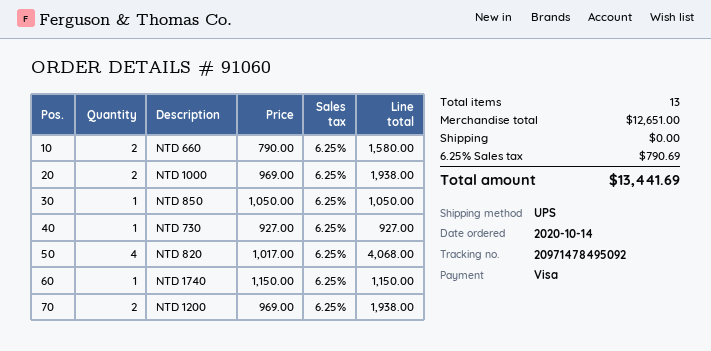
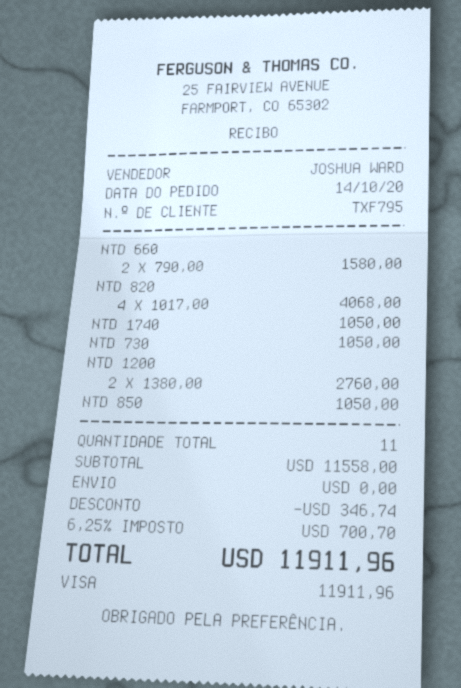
NTD 1000: 2 x 969.00 = 1938.00 -> none
NTD 730: 1 x 927.00 = 927.00 -> 1 x 1050.00 = 1050.00
NTD 1740: 1 x 1150.00 = 1150.00 -> 1 x 1050.00 = 1050.00
NTD 1200: 2 x 969.00 = 1938.00 -> 2 x 1380.00 = 2760.00
total quantity: 13 -> 11
subtotal: 12651.00 -> 11558.00
discount: none -> 346.74
tax: 6.25% = 790.69 -> 6.25% = 700.70
total: 13441.69 -> 11911.96

